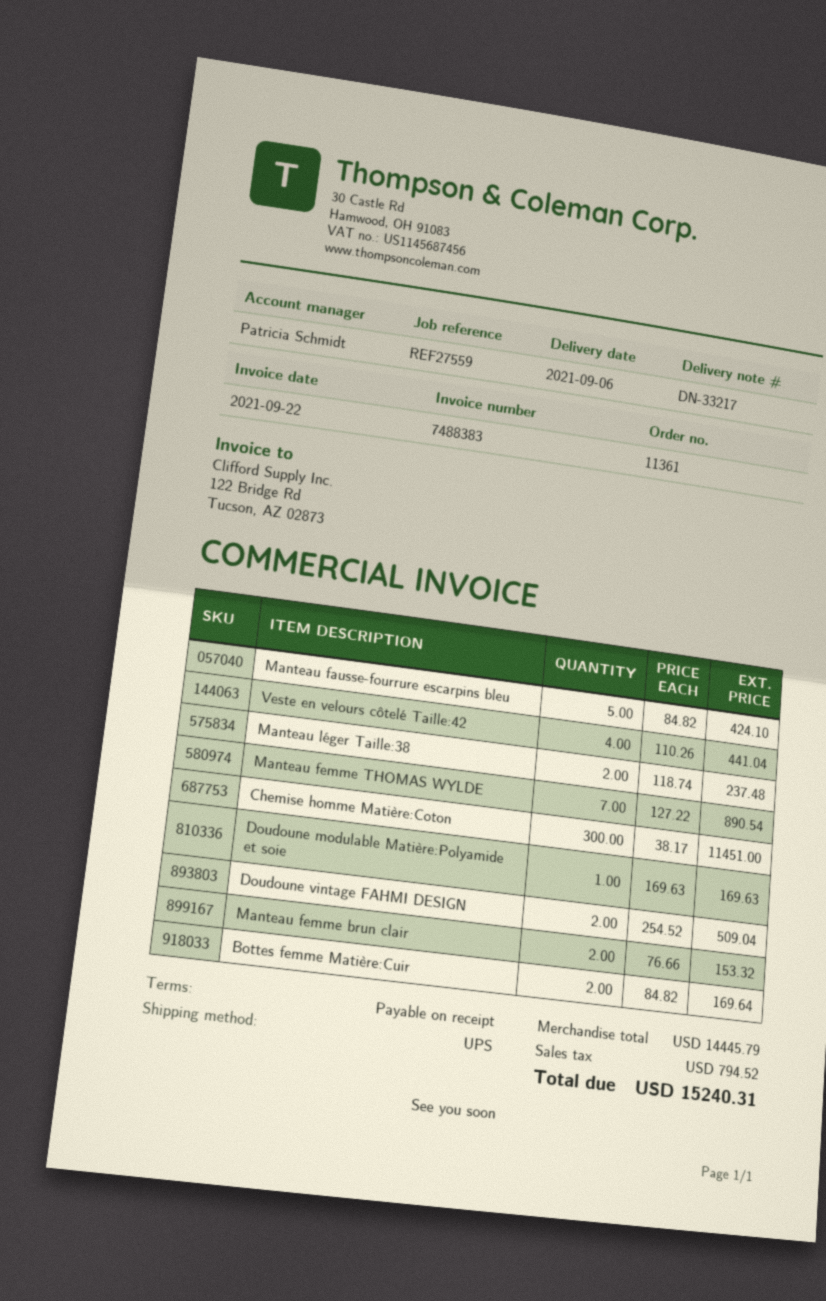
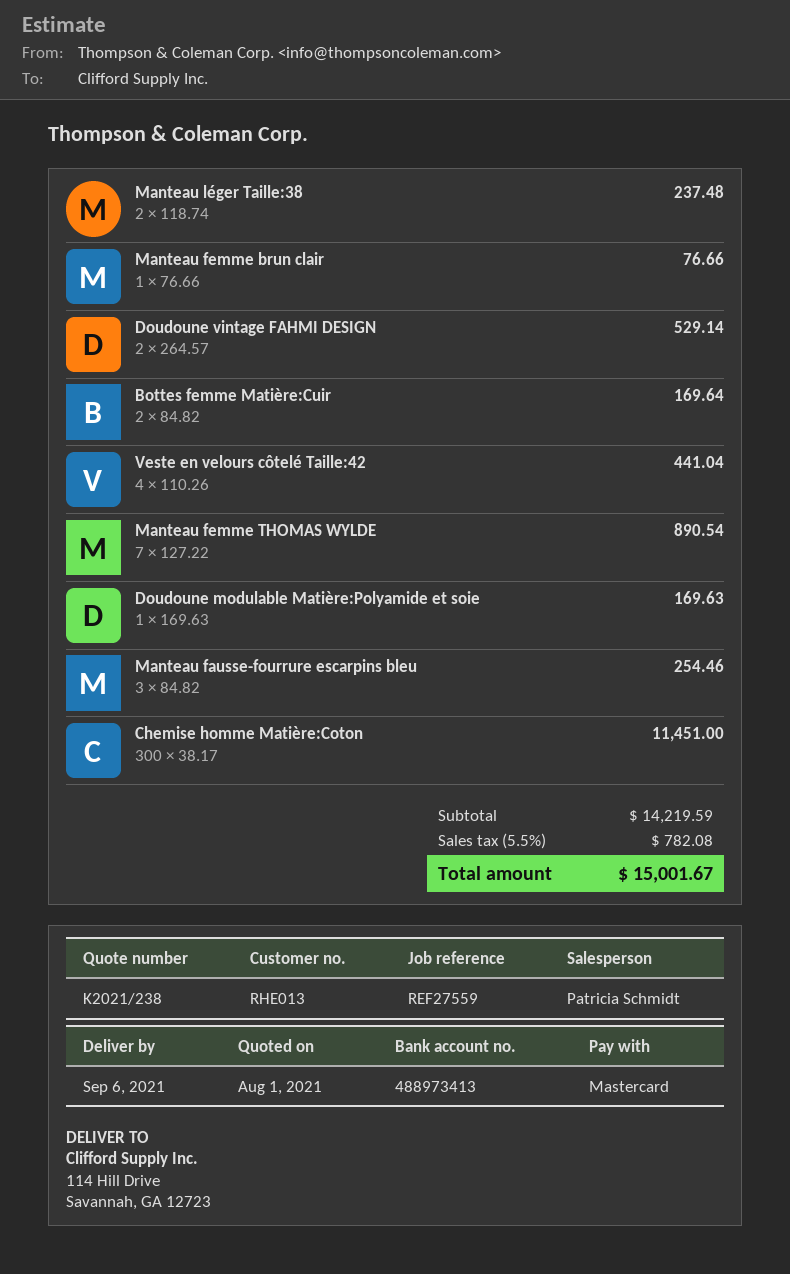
Manteau fausse-fourrure escarpins bleu: 5 x 84.82 = 424.10 -> 3 x 84.82 = 254.46
Doudoune vintage FAHMI DESIGN: 2 x 254.52 = 509.04 -> 2 x 264.57 = 529.14
Manteau femme brun clair: 2 x 76.66 = 153.32 -> 1 x 76.66 = 76.66
subtotal: 14445.79 -> 14219.59
tax: 794.52 -> 782.08
total: 15240.31 -> 15001.67

